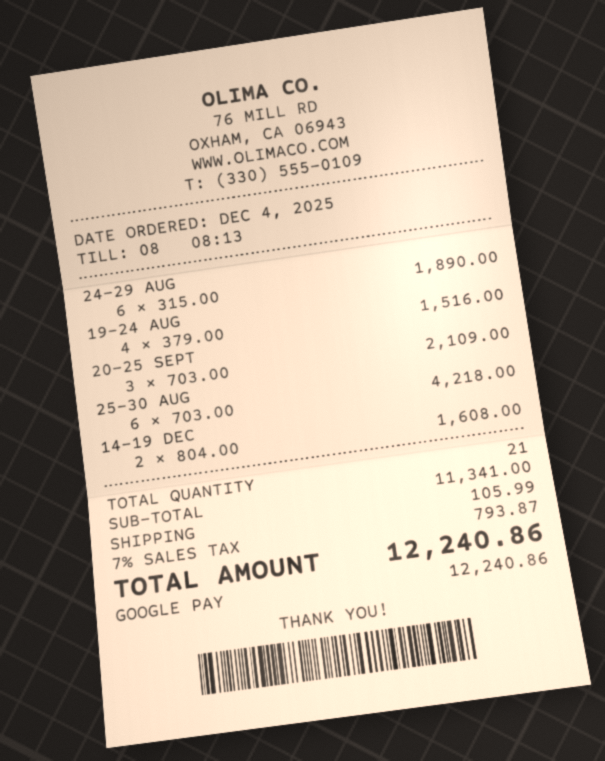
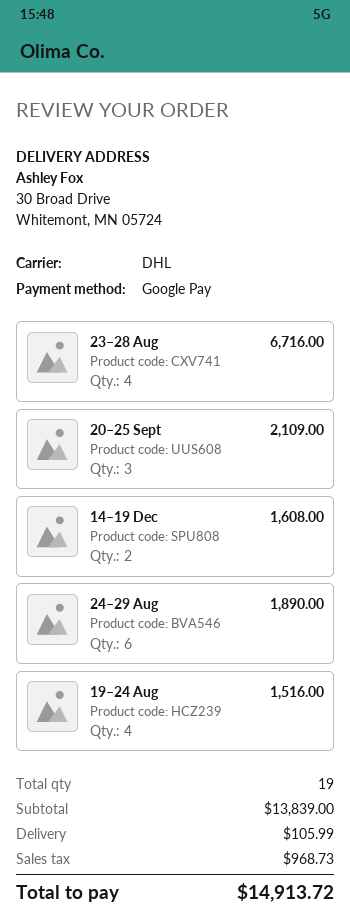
25–30 AUG: 6 for 4218.00 -> none
23–28 Aug: none -> 4 for 6716.00
total quantity: 21 -> 19
subtotal: 11341.00 -> 13839.00
tax: 793.87 -> 968.73
total: 12240.86 -> 14913.72

